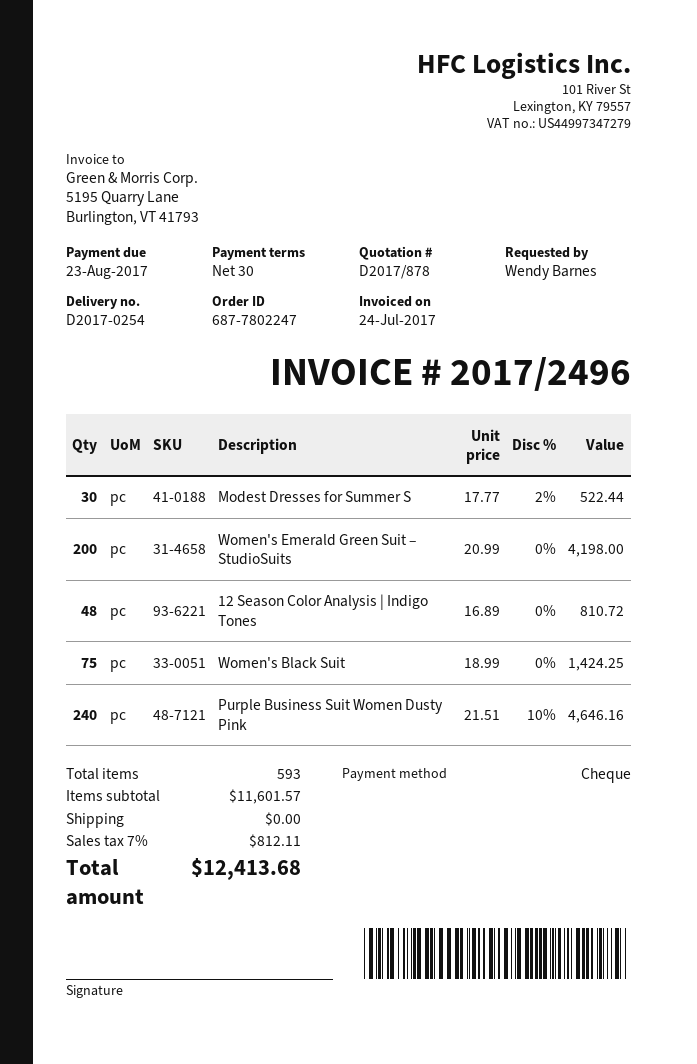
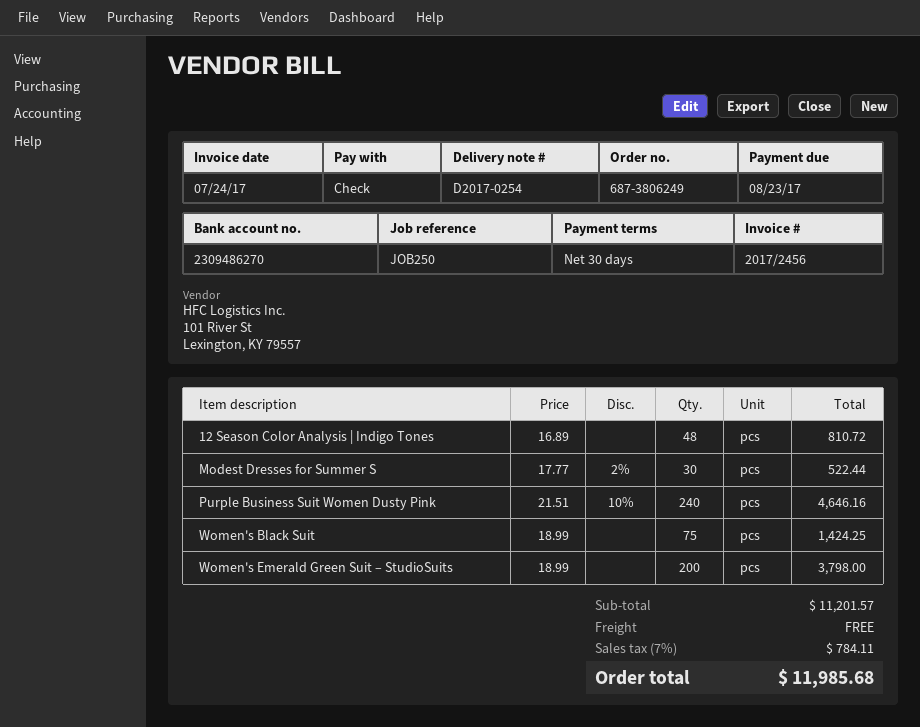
order number: 687-7802247 -> 687-3806249
invoice number: 2017/2496 -> 2017/2456
Women's Emerald Green Suit – StudioSuits: 200 x 20.99 = 4198.00 -> 200 x 18.99 = 3798.00
subtotal: 11601.57 -> 11201.57
tax: 7% = 812.11 -> 7% = 784.11
total: 12413.68 -> 11985.68

